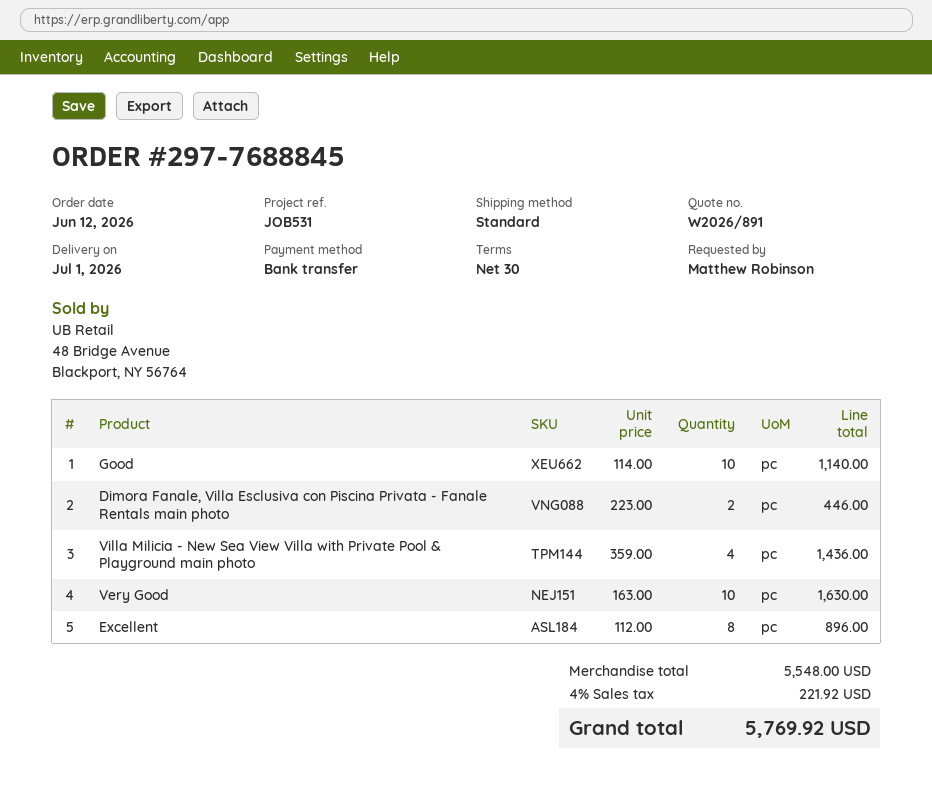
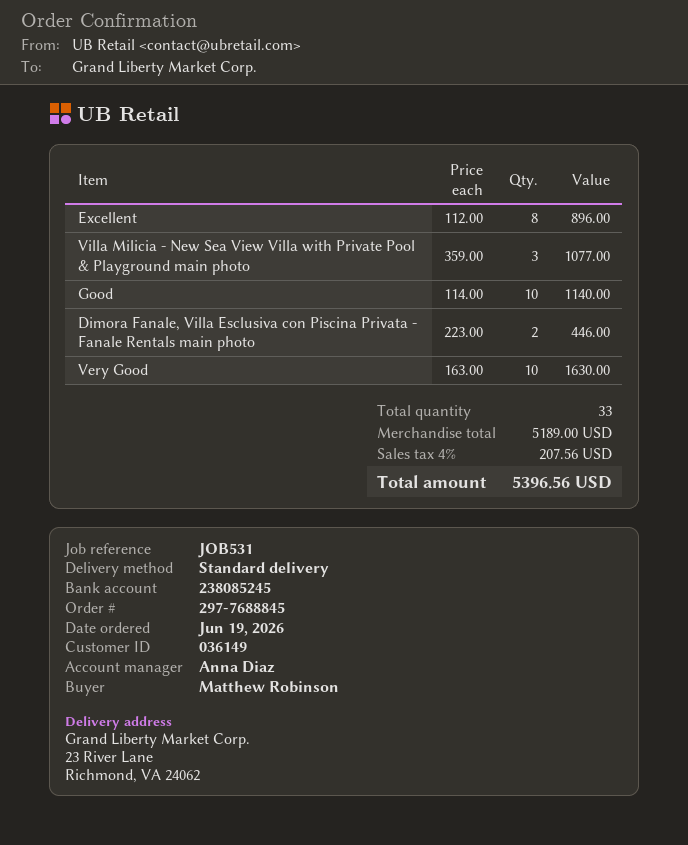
order date: 2026-06-12 -> 2026-06-19
Villa Milicia - New Sea View Villa with Private Pool & Playground main photo: 4 x 359.00 = 1436.00 -> 3 x 359.00 = 1077.00
subtotal: 5548.00 -> 5189.00
tax: 4% = 221.92 -> 4% = 207.56
total: 5769.92 -> 5396.56

